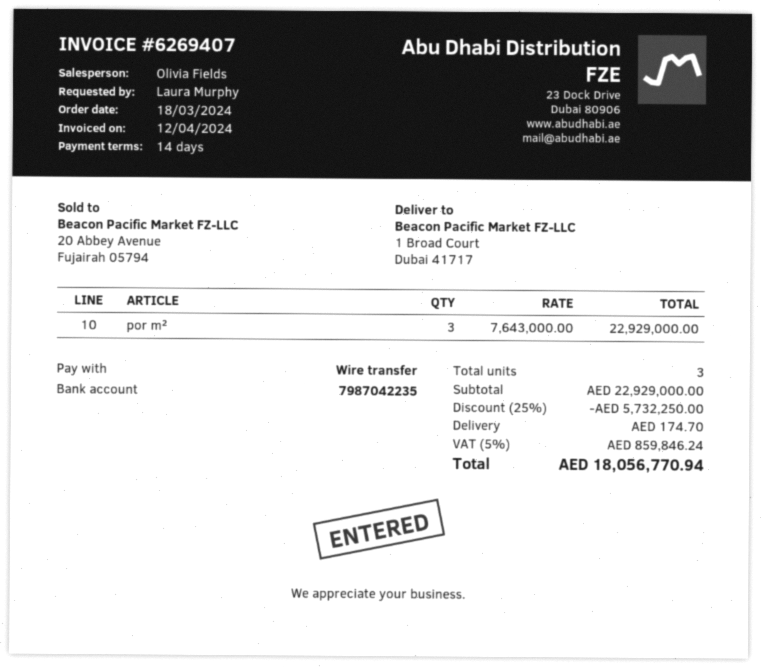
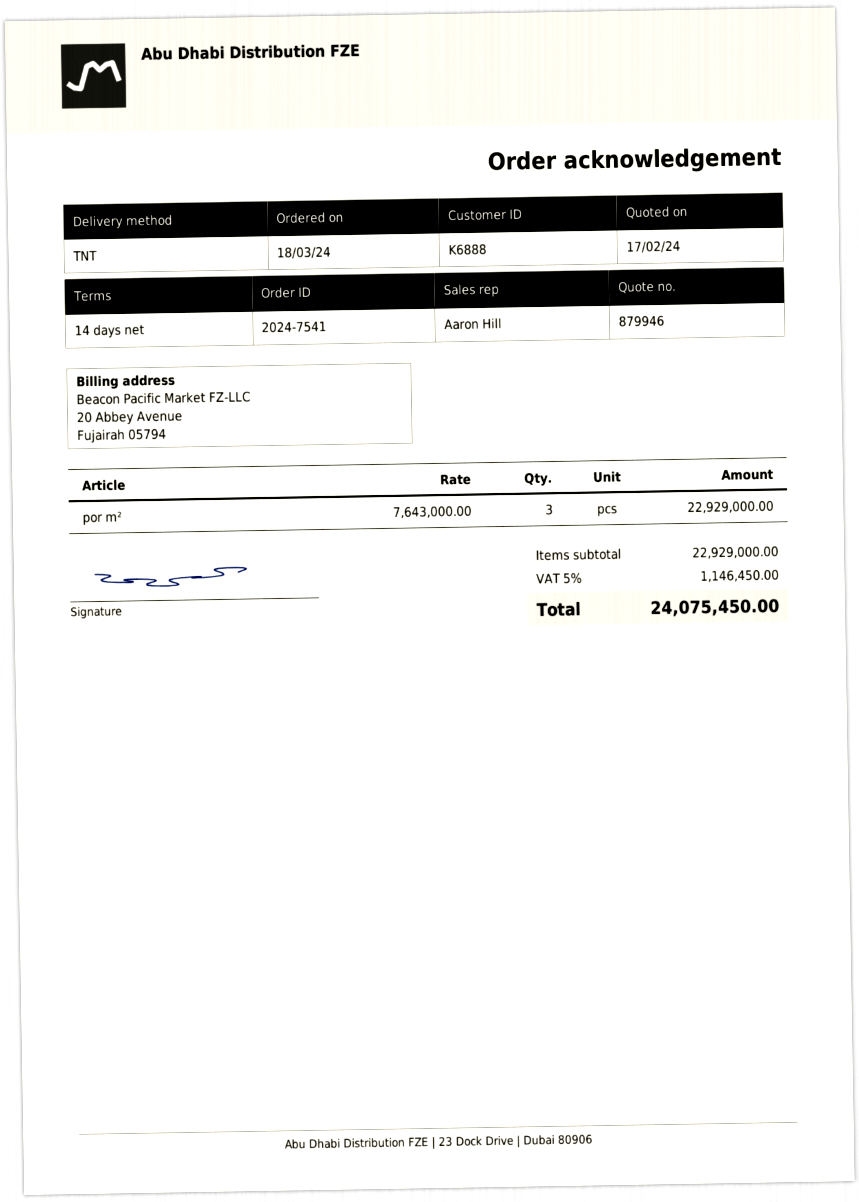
sales rep: Olivia Fields -> Aaron Hill
discount: 25% = 5732250.00 -> none
shipping: 174.70 -> none
tax: 5% = 859846.24 -> 5% = 1146450.00
total: 18056770.94 -> 24075450.00

